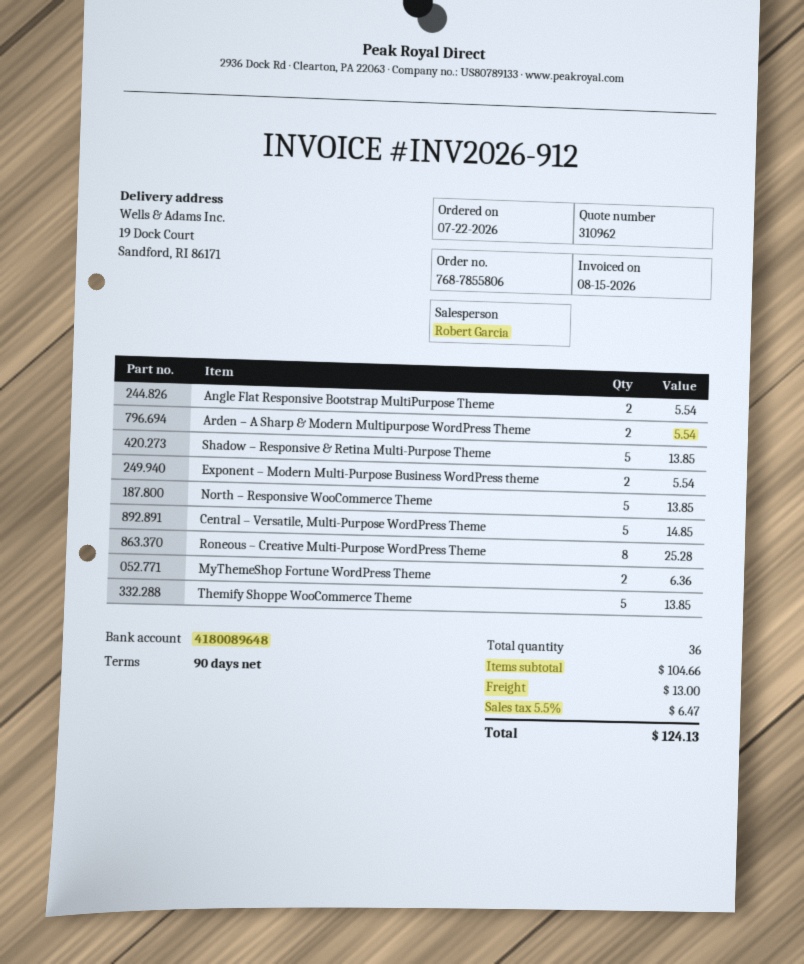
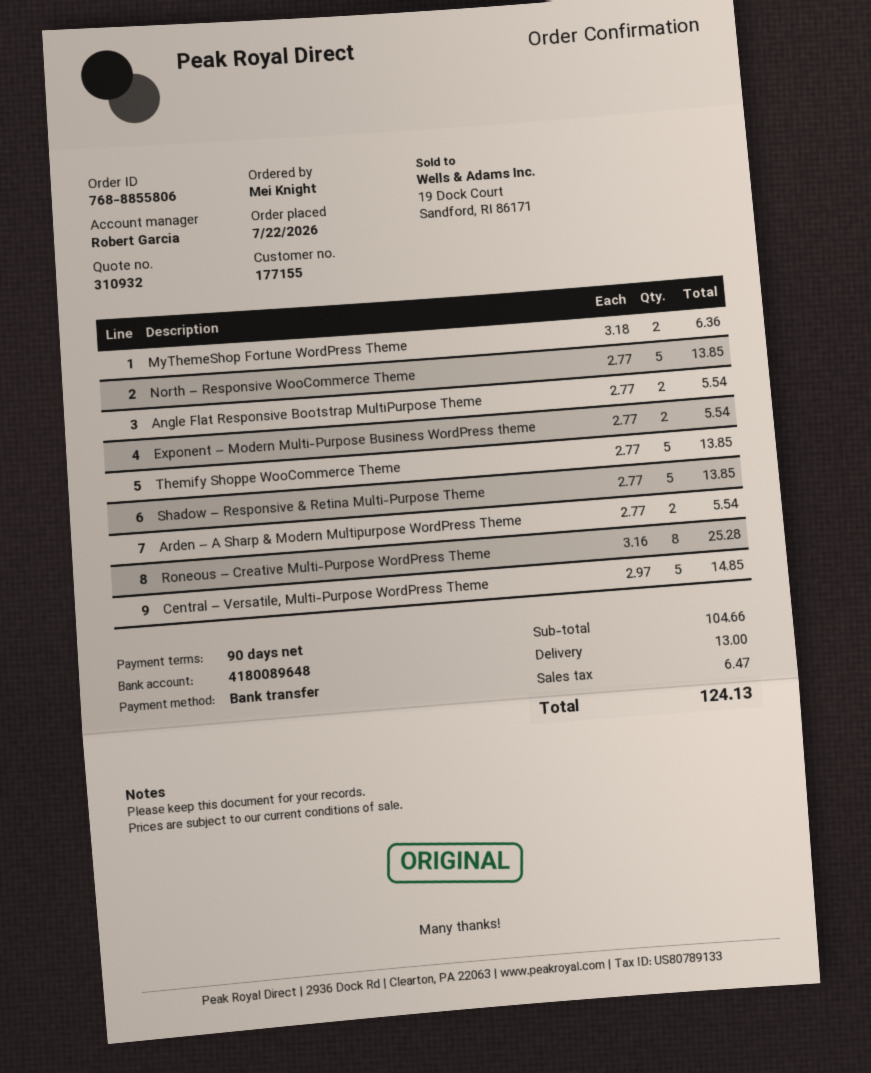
quote number: 310962 -> 310932
order number: 768-7855806 -> 768-8855806

